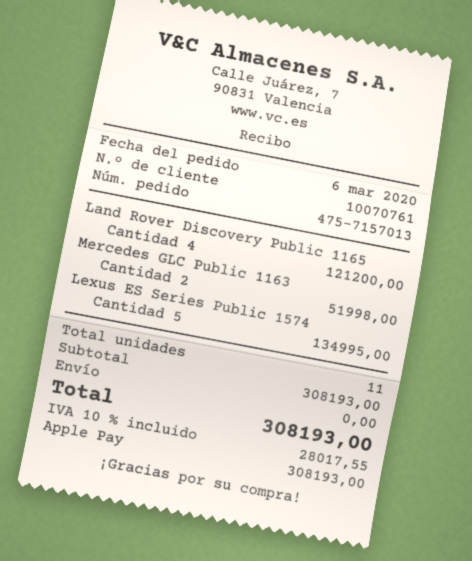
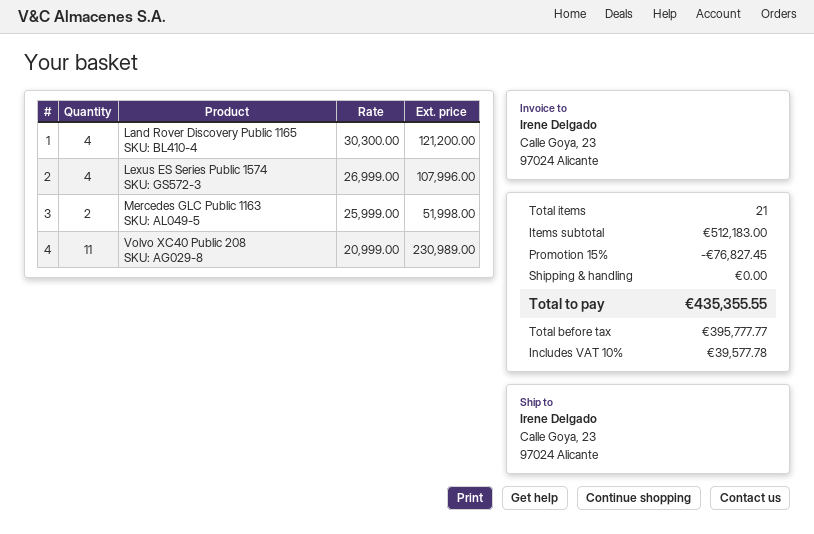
Lexus ES Series Public 1574: 5 for 134995.00 -> 4 for 107996.00
Volvo XC40 Public 208: none -> 11 for 230989.00
total quantity: 11 -> 21
subtotal: 308193.00 -> 512183.00
discount: none -> 15% = 76827.45
tax: 10% = 28017.55 -> 10% = 39577.78
total: 308193.00 -> 435355.55

